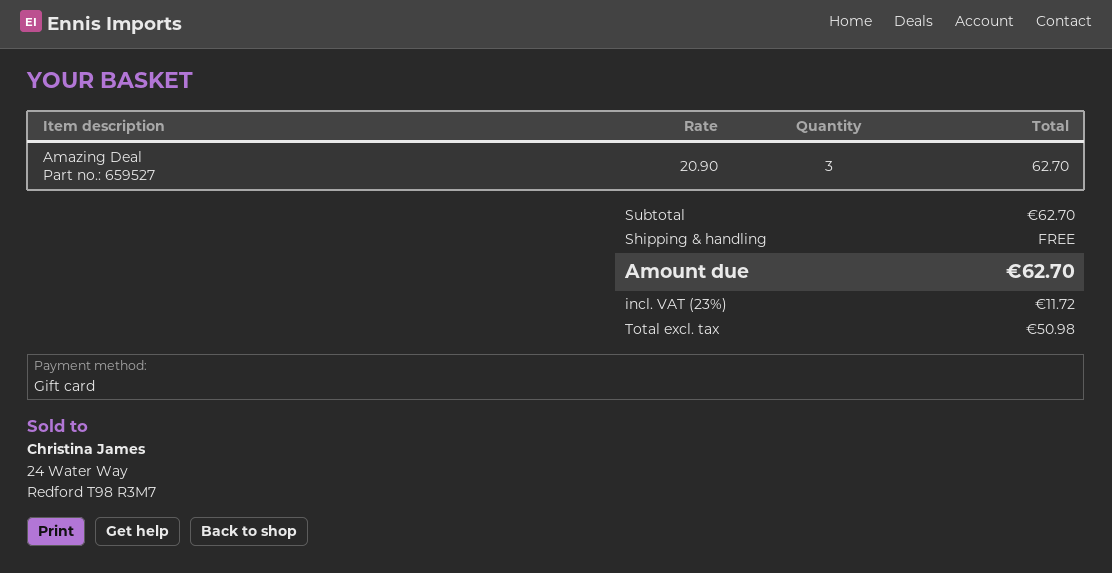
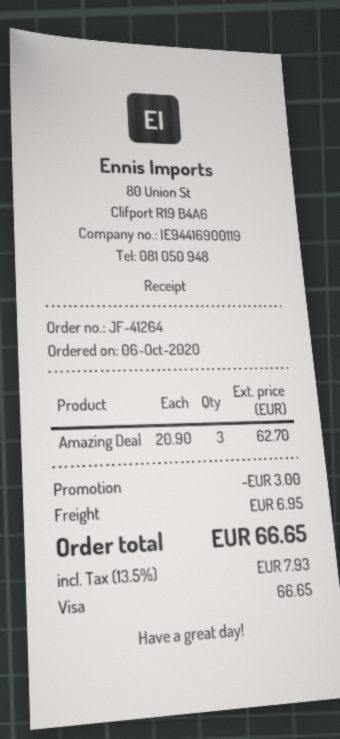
payment method: gift card -> Visa
discount: none -> 3.00
shipping: 0.00 -> 6.95
tax: 23% = 11.72 -> 13.5% = 7.93
total: 62.70 -> 66.65

